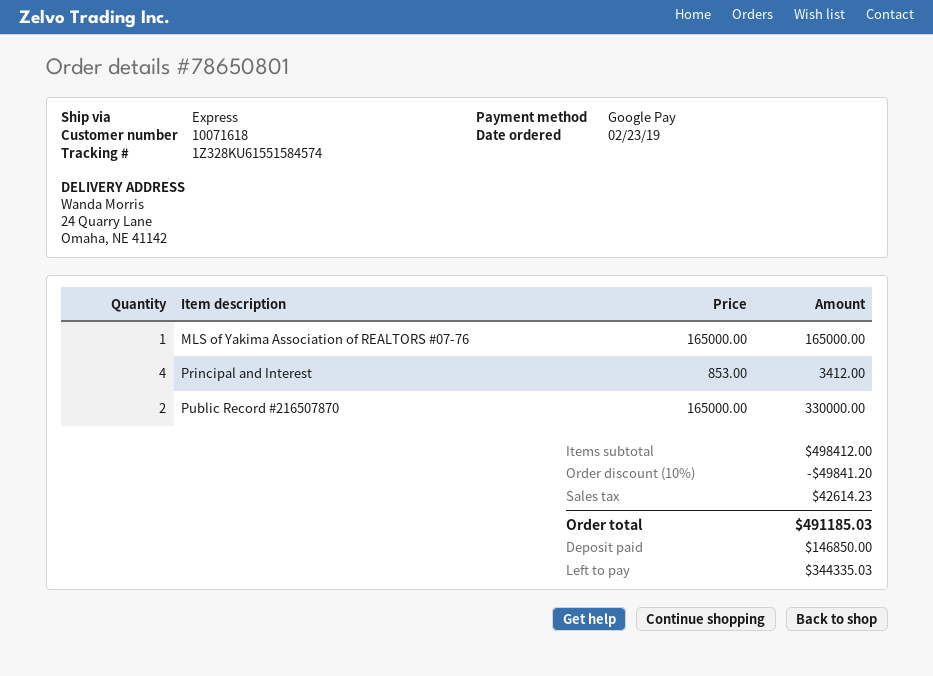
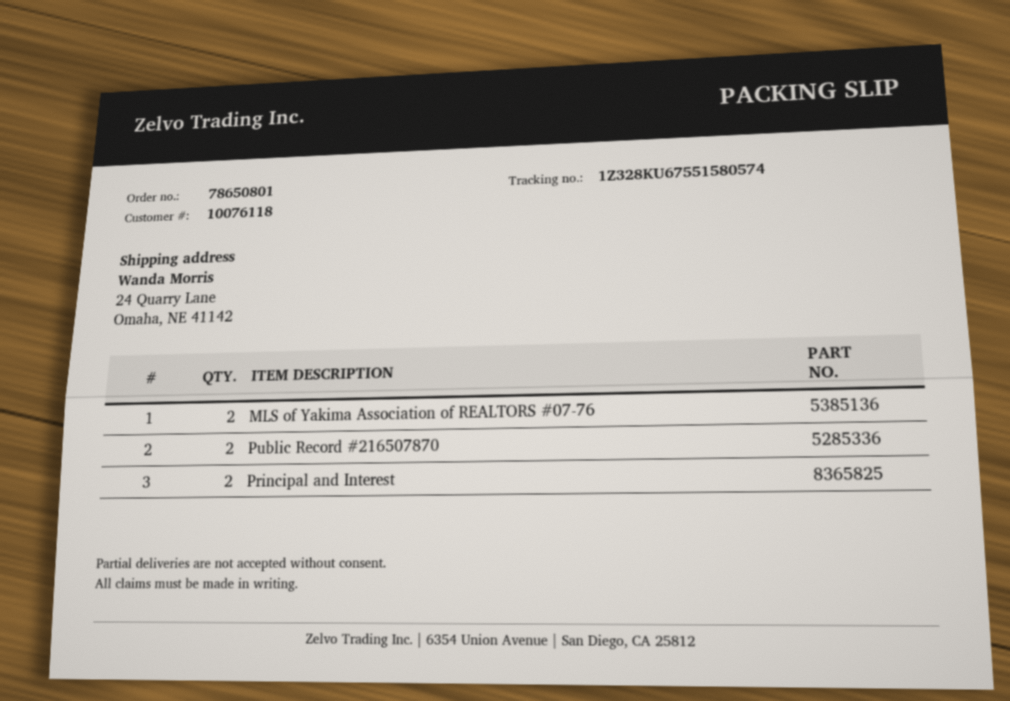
customer number: 10071618 -> 10076118
tracking number: 1Z328KU61551584574 -> 1Z328KU67551580574
MLS of Yakima Association of REALTORS #07-76: 1 -> 2
Principal and Interest: 4 -> 2

